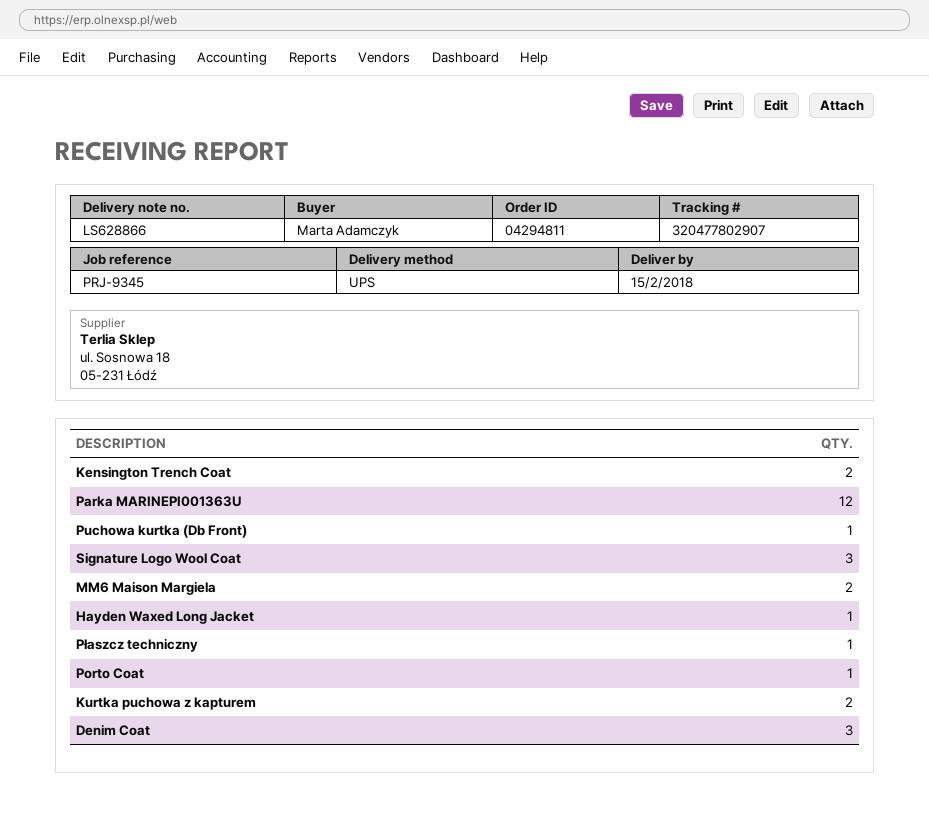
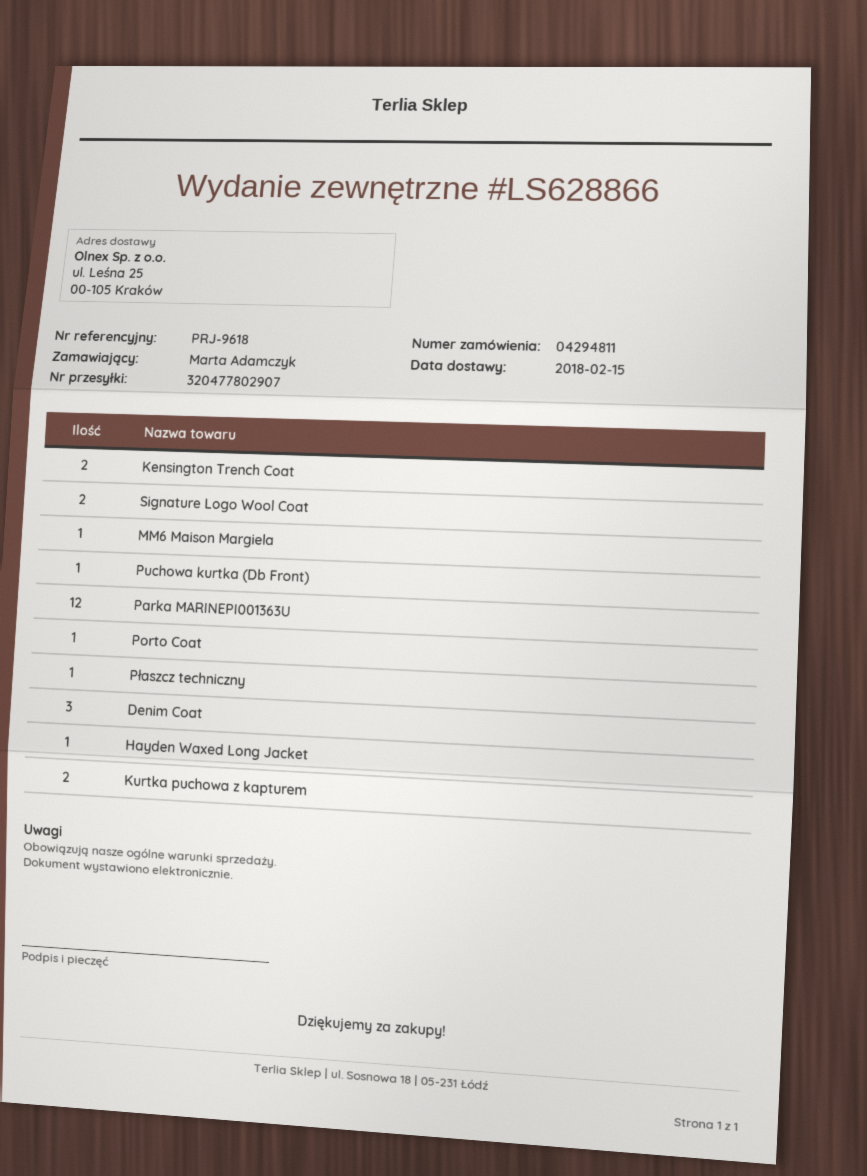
reference: PRJ-9345 -> PRJ-9618
Signature Logo Wool Coat: 3 -> 2
MM6 Maison Margiela: 2 -> 1

